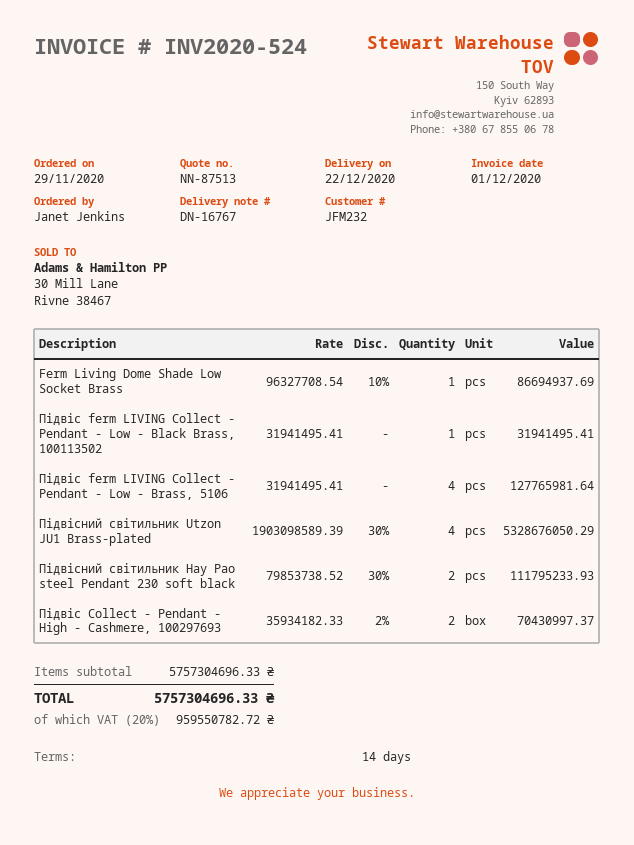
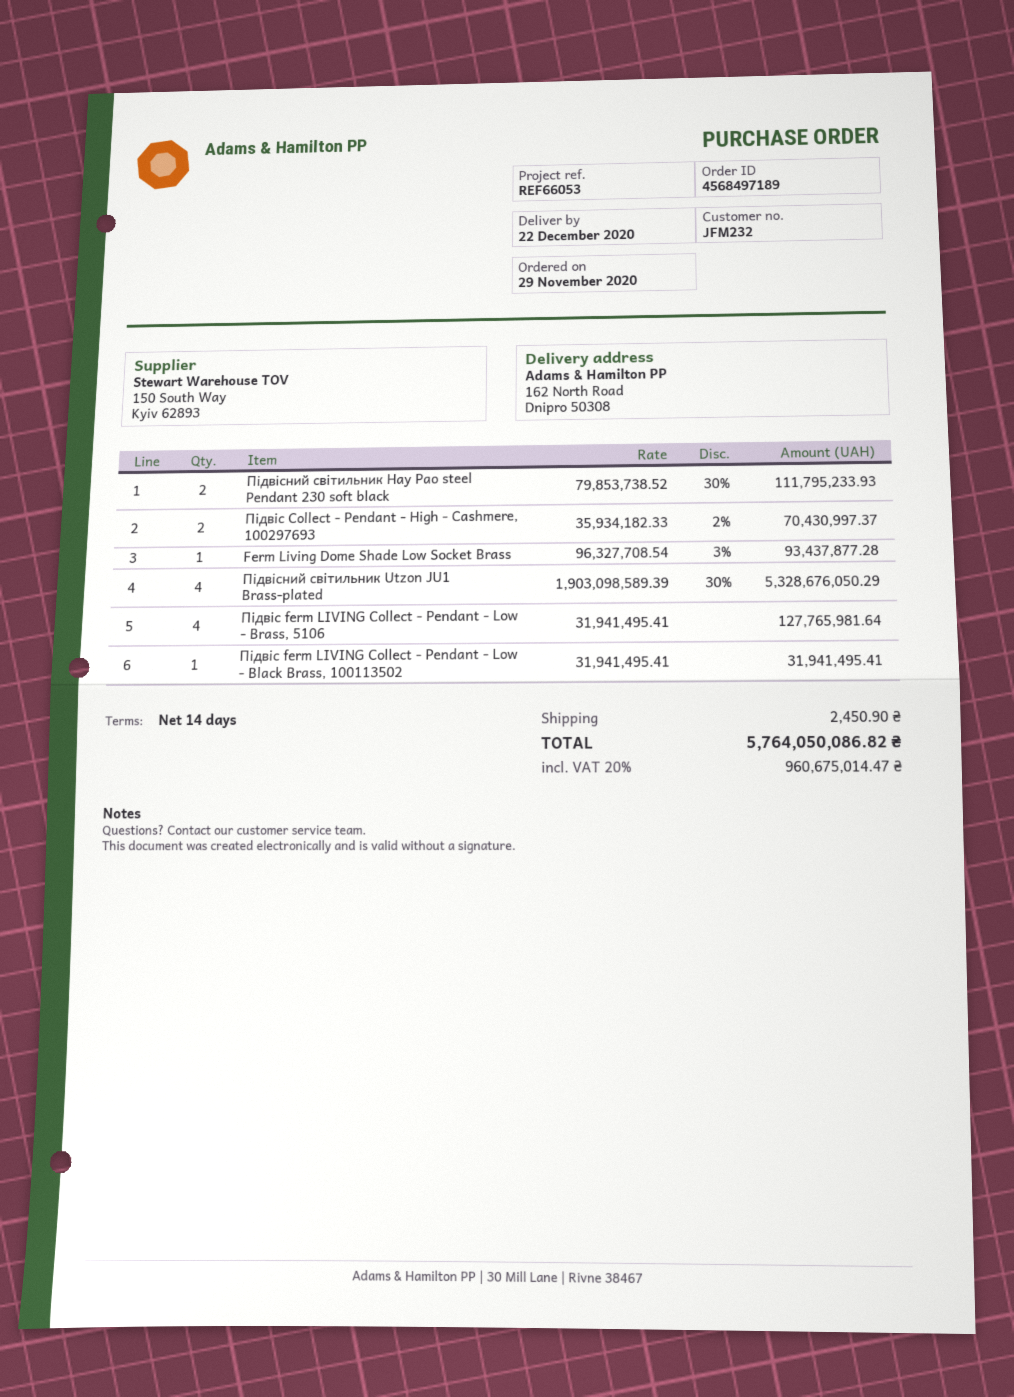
Ferm Living Dome Shade Low Socket Brass: 1 x 96327708.54 - 10% = 86694937.69 -> 1 x 96327708.54 - 3% = 93437877.28
shipping: none -> 2450.90
tax: 20% = 959550782.72 -> 20% = 960675014.47
total: 5757304696.33 -> 5764050086.82

